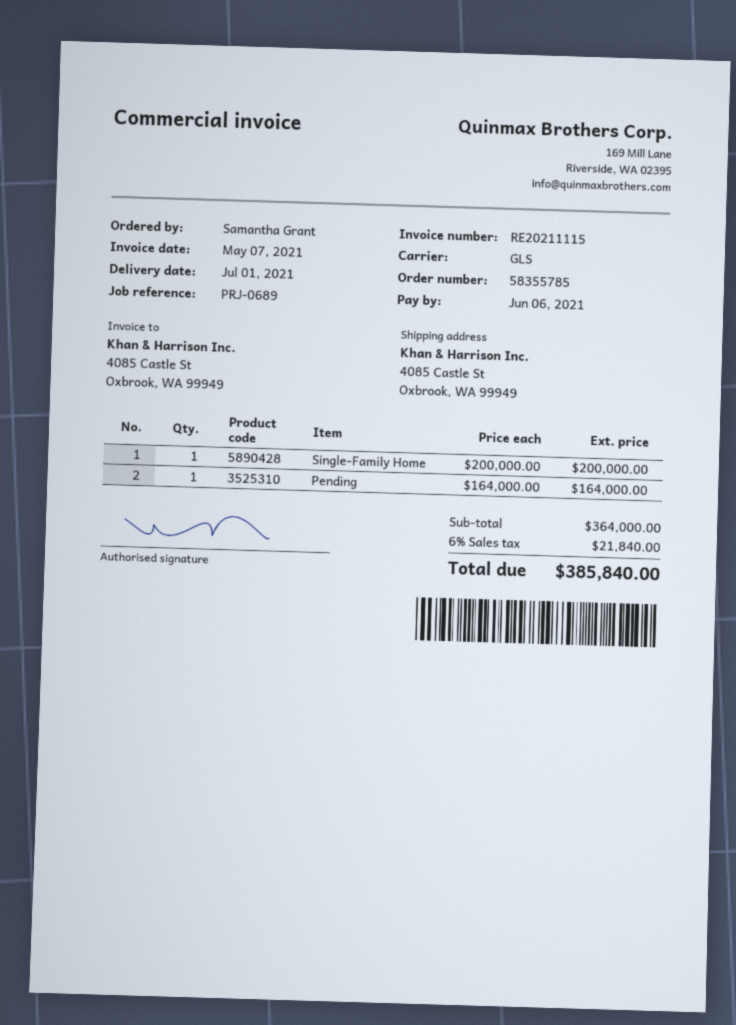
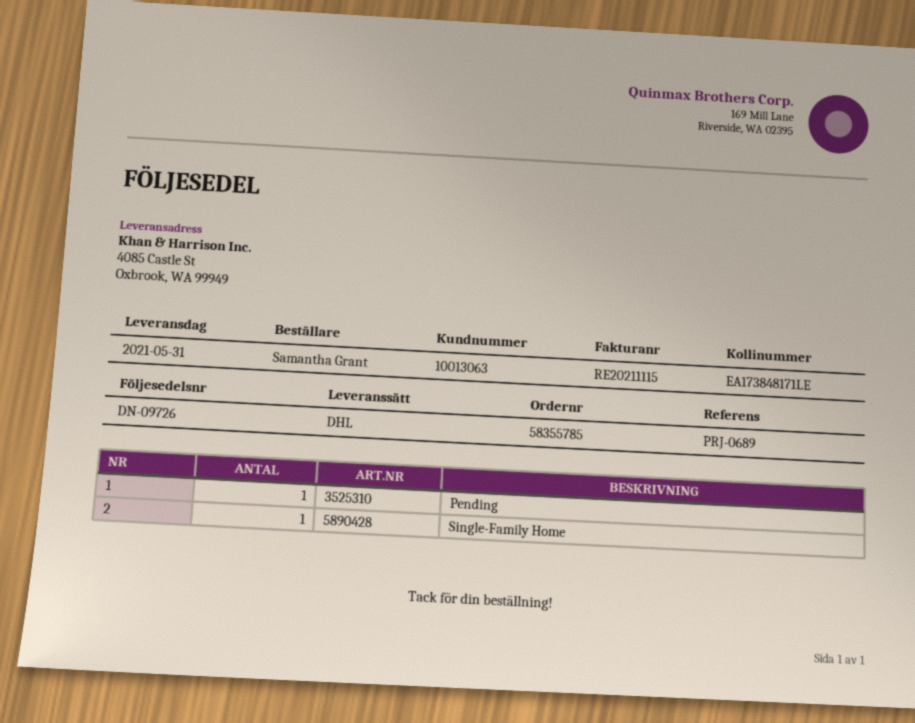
delivery date: 2021-07-01 -> 2021-05-31
shipping method: GLS -> DHL

